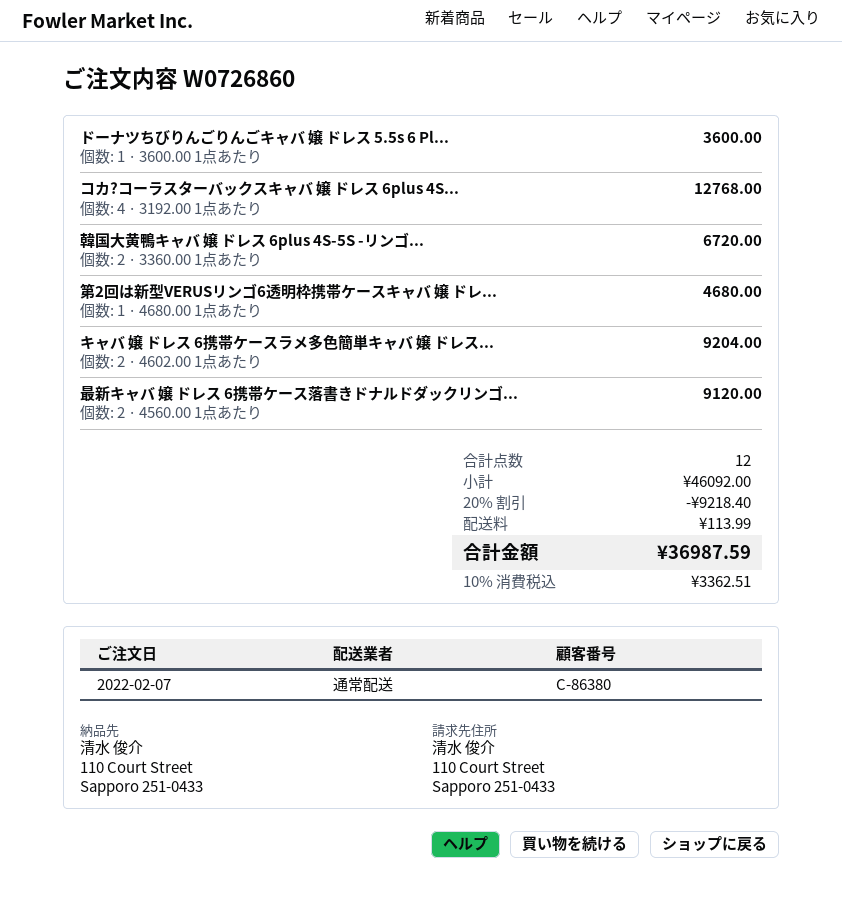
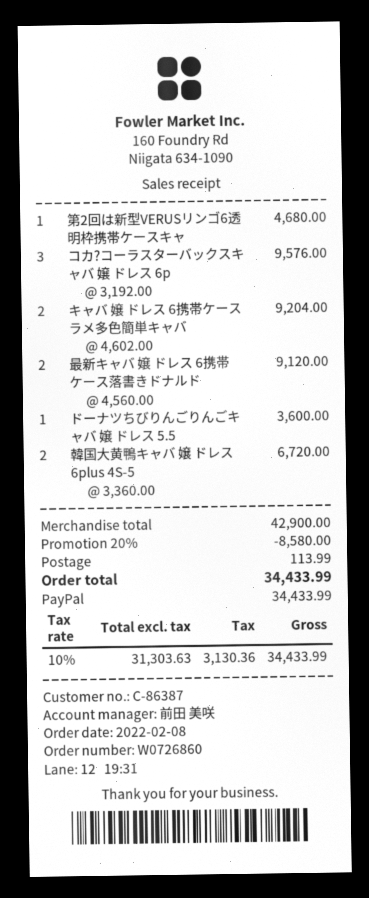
order date: 2022-02-07 -> 2022-02-08
customer number: C-86380 -> C-86387
コカ?コーラスターバックスキャバ 嬢 ドレス 6plus 4S...: 4 x 3192.00 = 12768.00 -> 3 x 3192.00 = 9576.00
subtotal: 46092.00 -> 42900.00
discount: 20% = 9218.40 -> 20% = 8580.00
tax: 10% = 3362.51 -> 10% = 3130.36
total: 36987.59 -> 34433.99

